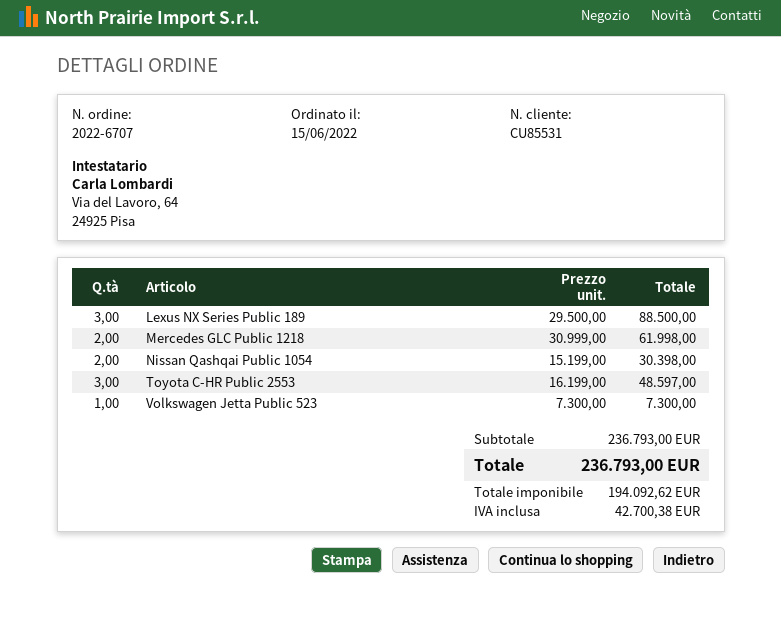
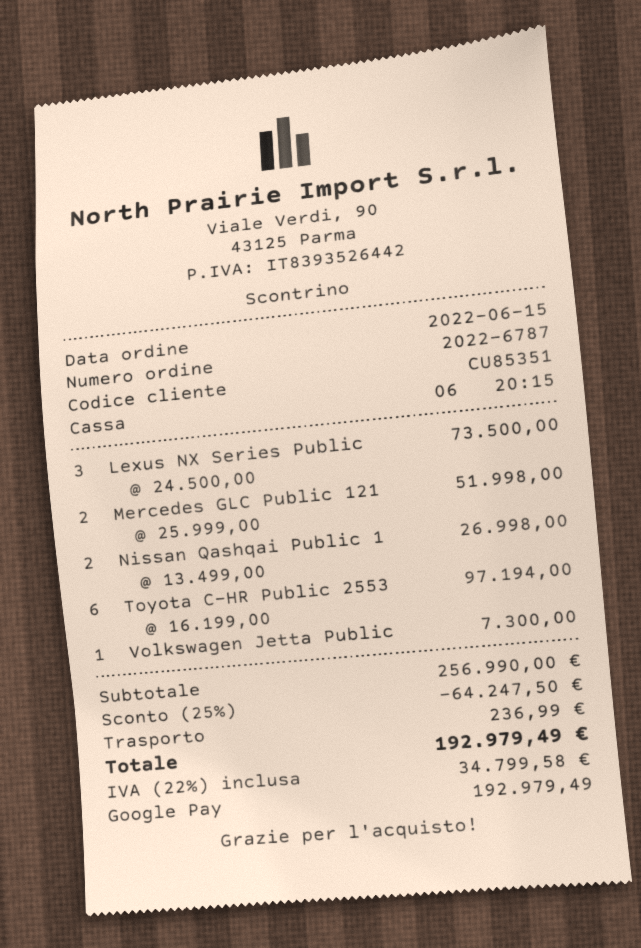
order number: 2022-6707 -> 2022-6787
customer number: CU85531 -> CU85351
Lexus NX Series Public 189: 3 x 29500.00 = 88500.00 -> 3 x 24500.00 = 73500.00
Mercedes GLC Public 1218: 2 x 30999.00 = 61998.00 -> 2 x 25999.00 = 51998.00
Nissan Qashqai Public 1054: 2 x 15199.00 = 30398.00 -> 2 x 13499.00 = 26998.00
Toyota C-HR Public 2553: 3 x 16199.00 = 48597.00 -> 6 x 16199.00 = 97194.00
subtotal: 236793.00 -> 256990.00
discount: none -> 25% = 64247.50
shipping: none -> 236.99
tax: 42700.38 -> 34799.58
total: 236793.00 -> 192979.49

